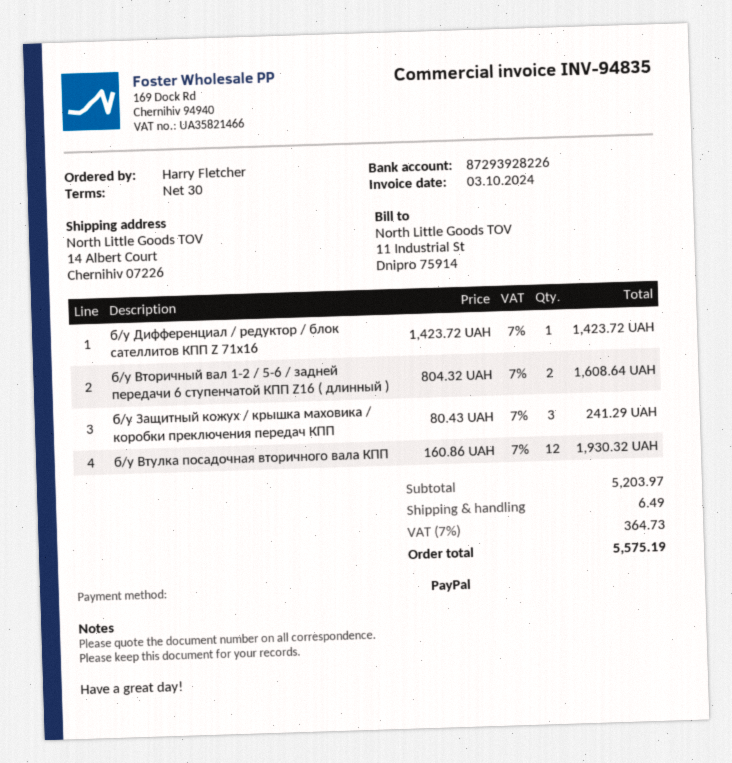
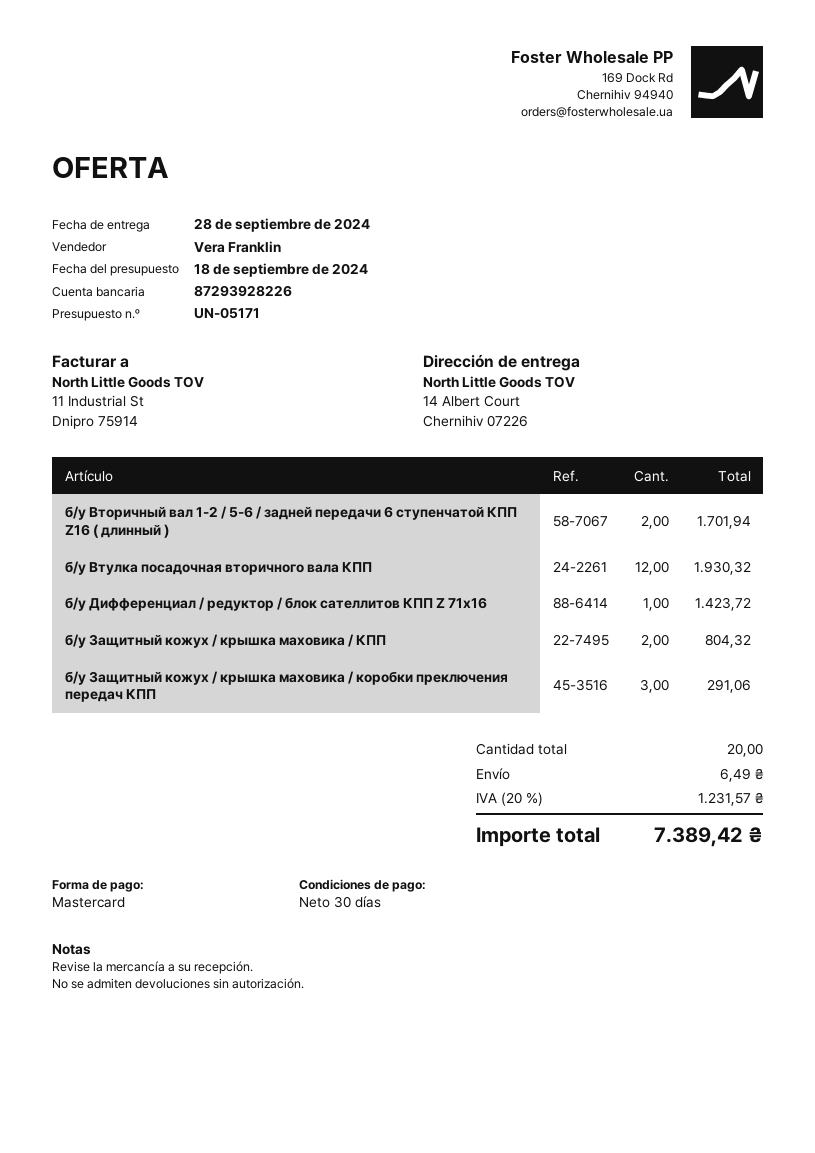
payment method: PayPal -> Mastercard
б/у Вторичный вал 1-2 / 5-6 / задней передачи 6 ступенчатой КПП Z16 ( длинный ): 2 for 1608.64 -> 2 for 1701.94
б/у Защитный кожух / крышка маховика / коробки преключения передач КПП: 3 for 241.29 -> 3 for 291.06
б/у Защитный кожух / крышка маховика / КПП: none -> 2 for 804.32
tax: 7% = 364.73 -> 20% = 1231.57
total: 5575.19 -> 7389.42

